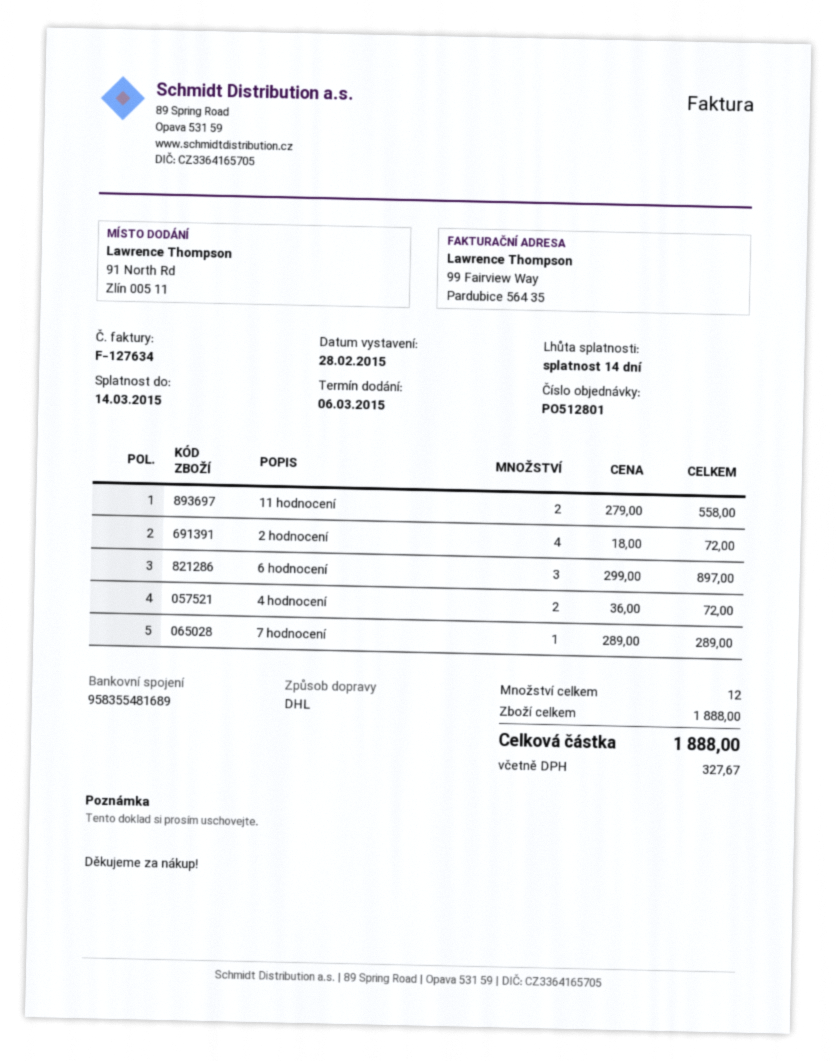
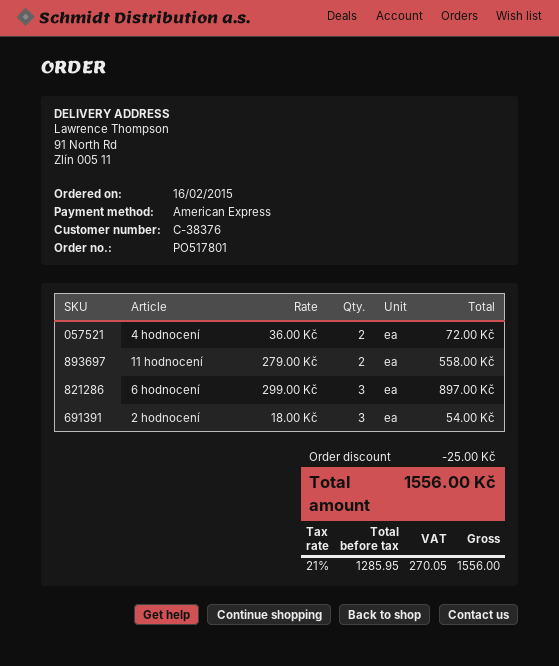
order number: PO512801 -> PO517801
2 hodnocení: 4 x 18.00 = 72.00 -> 3 x 18.00 = 54.00
7 hodnocení: 1 x 289.00 = 289.00 -> none
discount: none -> 25.00
tax: 327.67 -> 270.05
total: 1888.00 -> 1556.00

